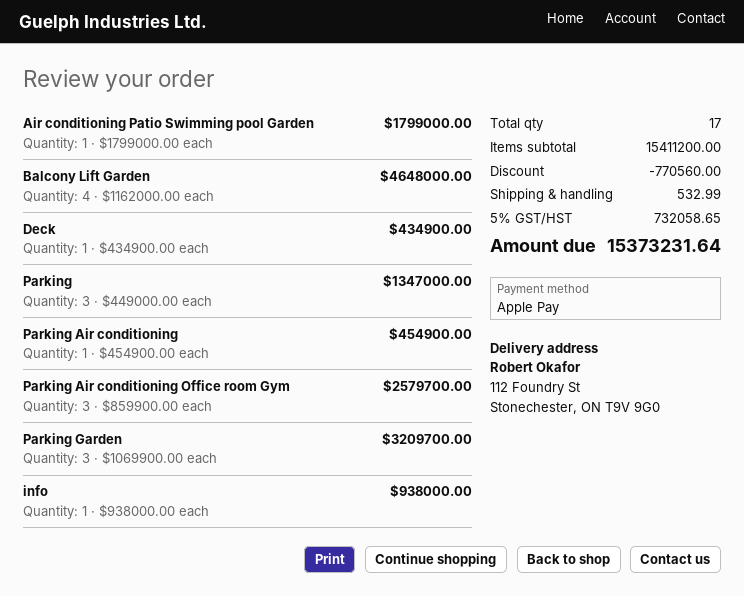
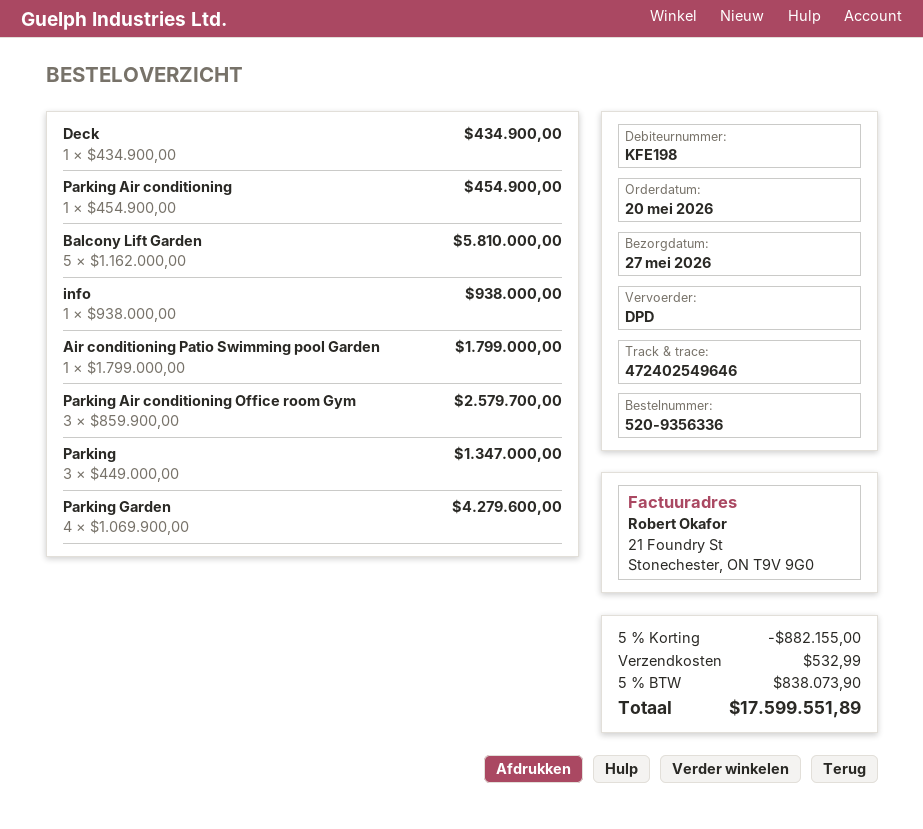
Balcony Lift Garden: 4 x 1162000.00 = 4648000.00 -> 5 x 1162000.00 = 5810000.00
Parking Garden: 3 x 1069900.00 = 3209700.00 -> 4 x 1069900.00 = 4279600.00
discount: 770560.00 -> 882155.00
tax: 5% = 732058.65 -> 5% = 838073.90
total: 15373231.64 -> 17599551.89

